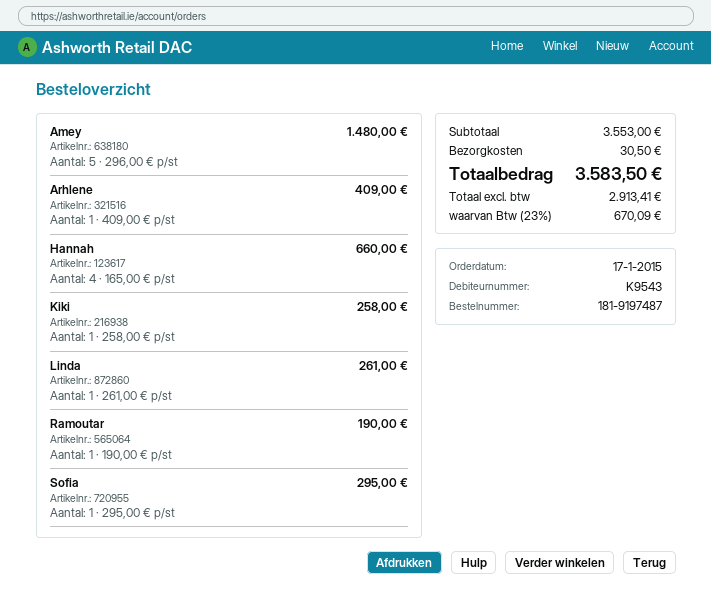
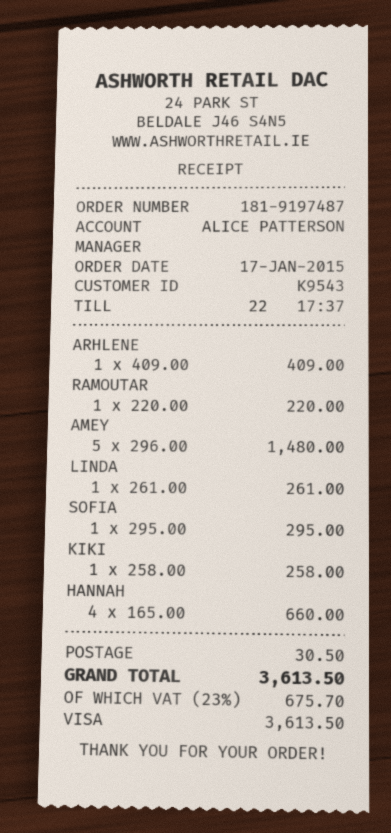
Ramoutar: 1 x 190.00 = 190.00 -> 1 x 220.00 = 220.00
tax: 23% = 670.09 -> 23% = 675.70
total: 3583.50 -> 3613.50

